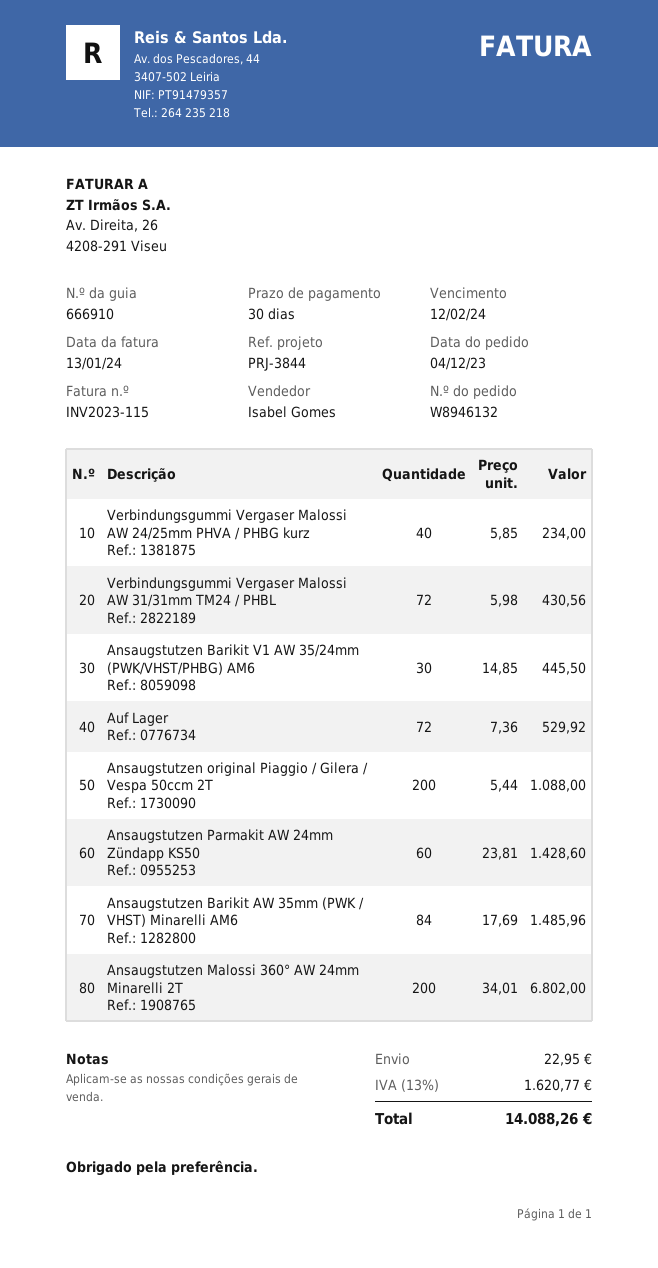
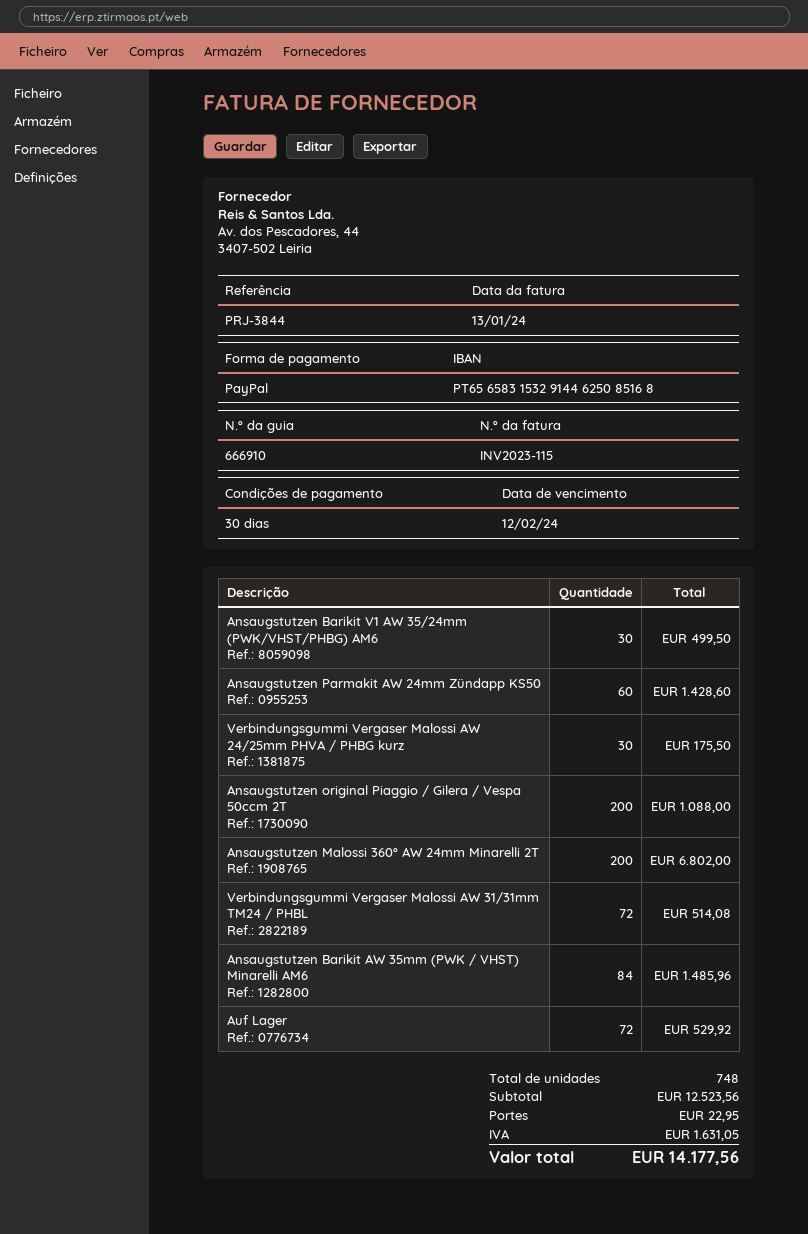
Verbindungsgummi Vergaser Malossi AW 24/25mm PHVA / PHBG kurz: 40 for 234.00 -> 30 for 175.50
Verbindungsgummi Vergaser Malossi AW 31/31mm TM24 / PHBL: 72 for 430.56 -> 72 for 514.08
Ansaugstutzen Barikit V1 AW 35/24mm (PWK/VHST/PHBG) AM6: 30 for 445.50 -> 30 for 499.50
tax: 1620.77 -> 1631.05
total: 14088.26 -> 14177.56

